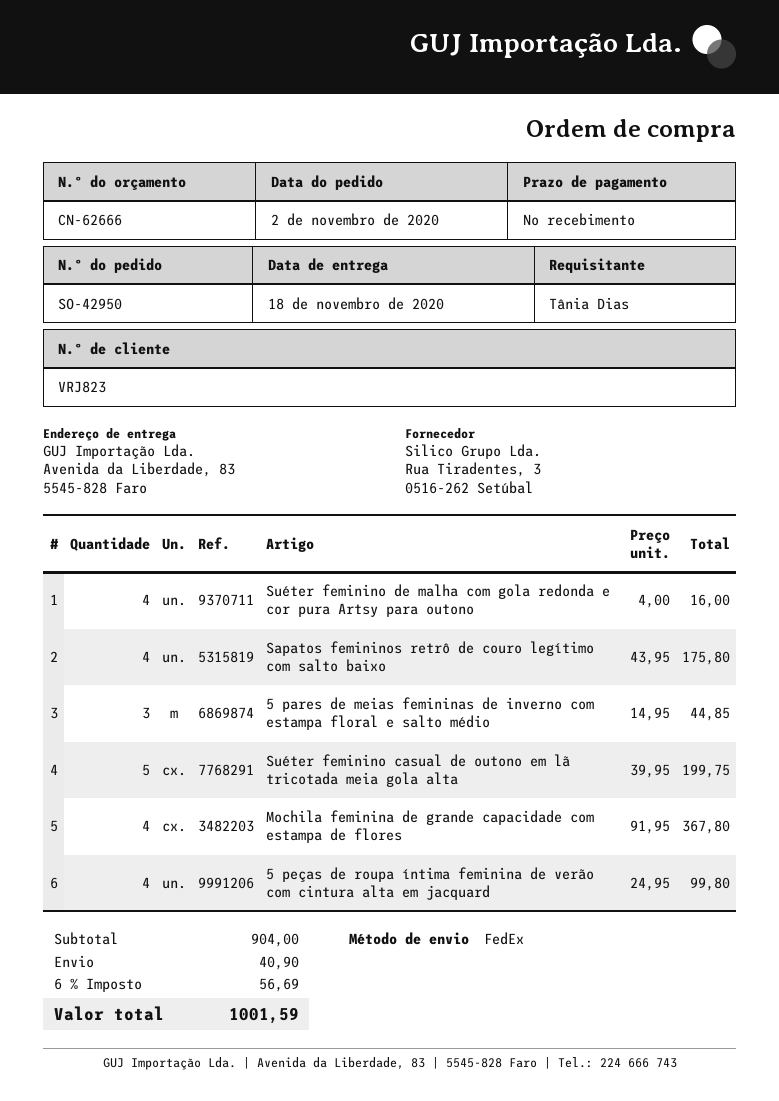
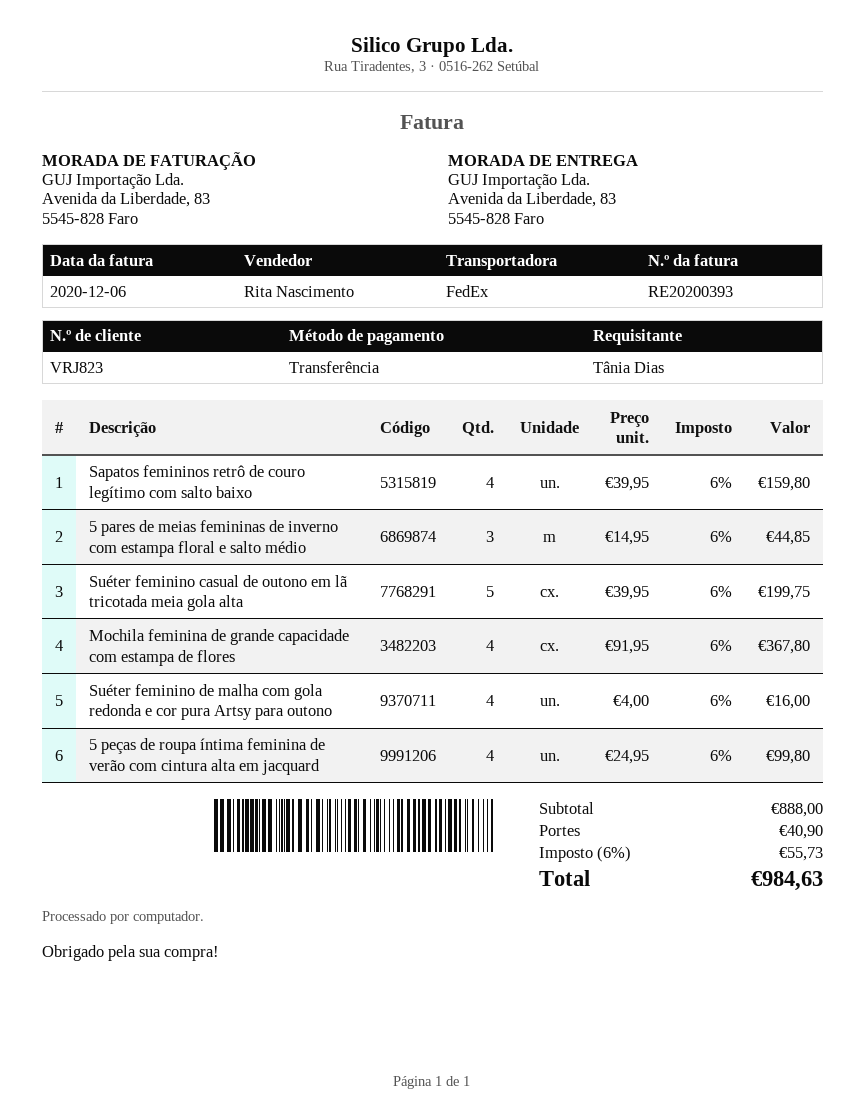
Sapatos femininos retrô de couro legítimo com salto baixo: 4 x 43.95 = 175.80 -> 4 x 39.95 = 159.80
subtotal: 904.00 -> 888.00
tax: 6% = 56.69 -> 6% = 55.73
total: 1001.59 -> 984.63

